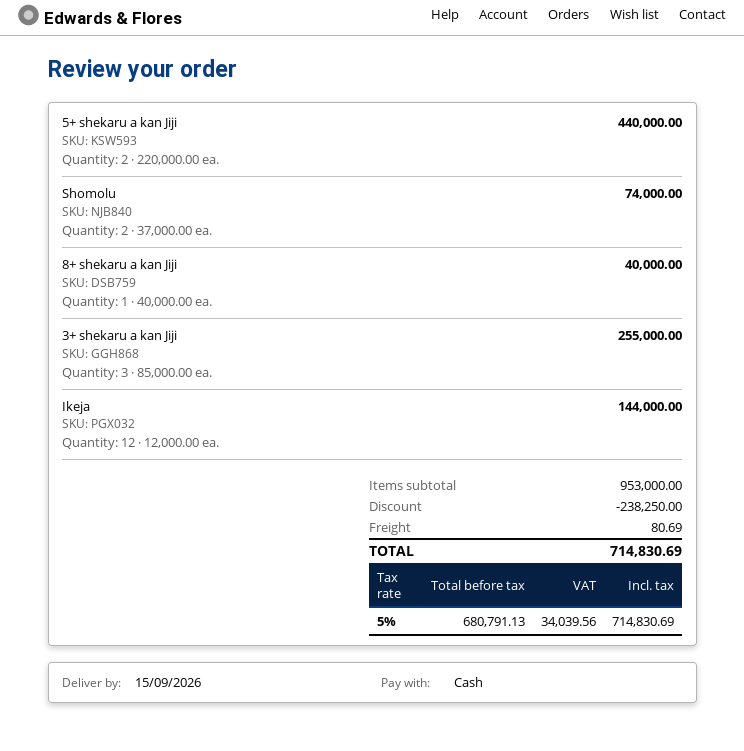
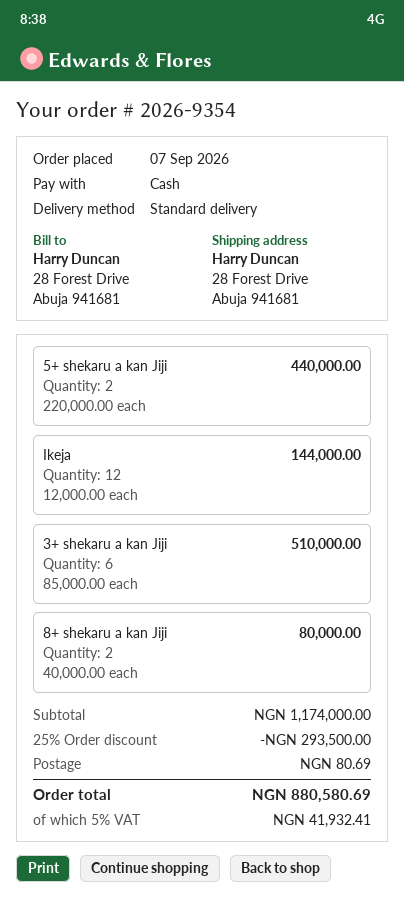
Shomolu: 2 x 37000.00 = 74000.00 -> none
8+ shekaru a kan Jiji: 1 x 40000.00 = 40000.00 -> 2 x 40000.00 = 80000.00
3+ shekaru a kan Jiji: 3 x 85000.00 = 255000.00 -> 6 x 85000.00 = 510000.00
subtotal: 953000.00 -> 1174000.00
discount: 238250.00 -> 293500.00
tax: 5% = 34039.56 -> 5% = 41932.41
total: 714830.69 -> 880580.69

